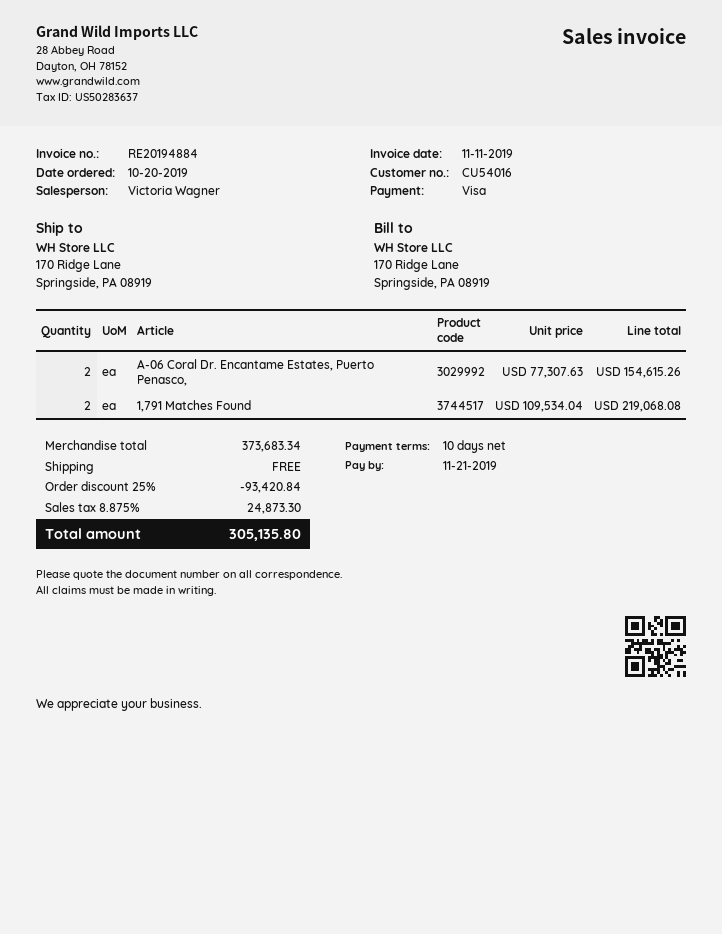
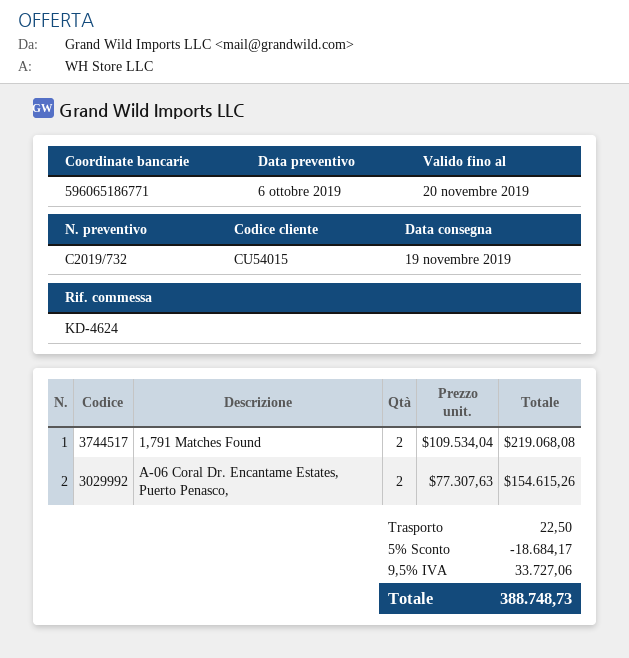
customer number: CU54016 -> CU54015
discount: 25% = 93420.84 -> 5% = 18684.17
shipping: 0.00 -> 22.50
tax: 8.875% = 24873.30 -> 9.5% = 33727.06
total: 305135.80 -> 388748.73

